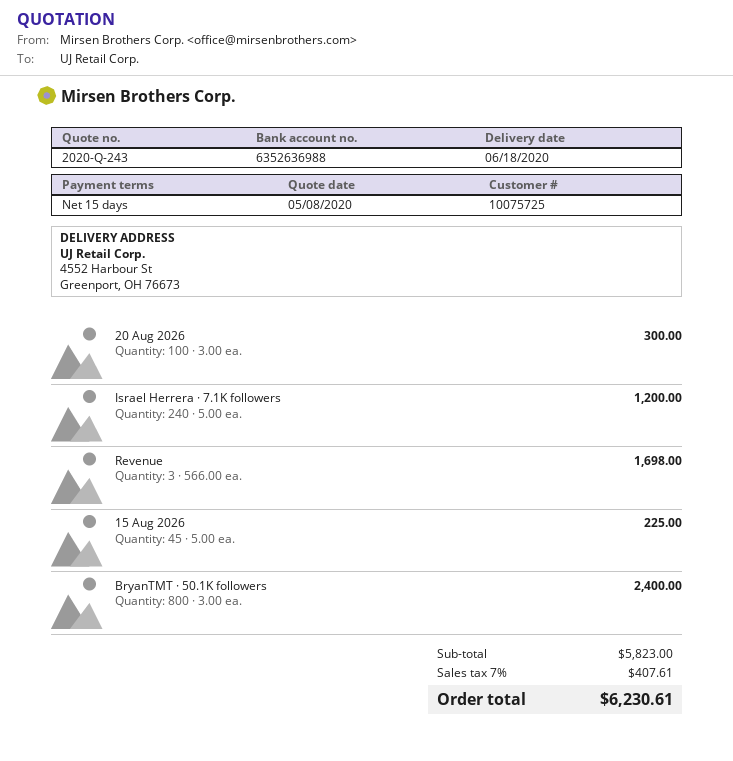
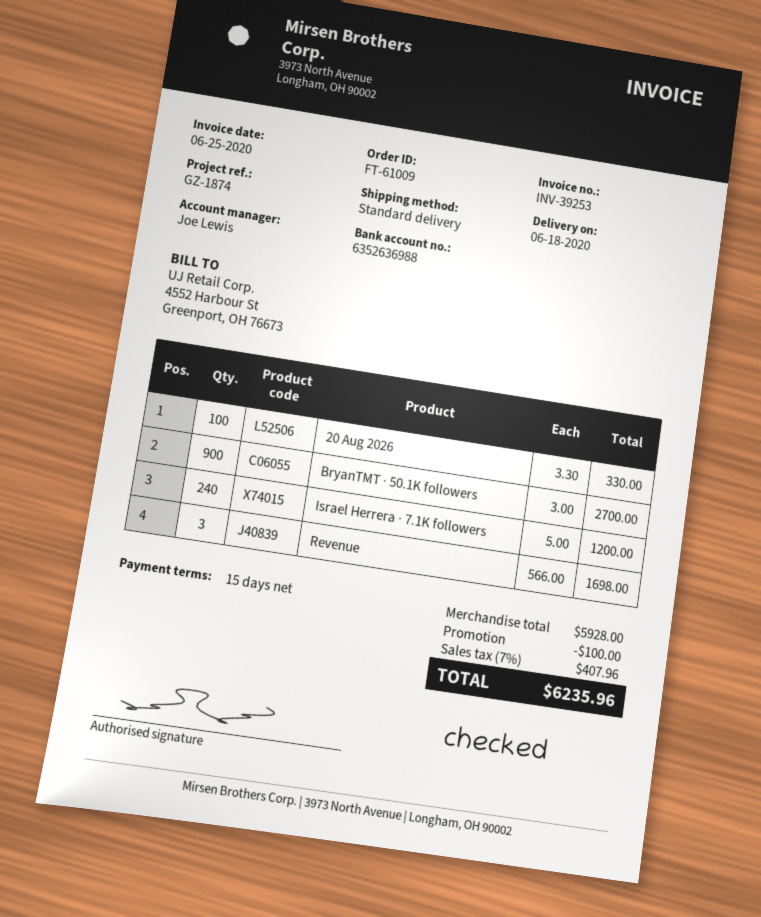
20 Aug 2026: 100 x 3.00 = 300.00 -> 100 x 3.30 = 330.00
15 Aug 2026: 45 x 5.00 = 225.00 -> none
BryanTMT · 50.1K followers: 800 x 3.00 = 2400.00 -> 900 x 3.00 = 2700.00
subtotal: 5823.00 -> 5928.00
discount: none -> 100.00
tax: 7% = 407.61 -> 7% = 407.96
total: 6230.61 -> 6235.96

